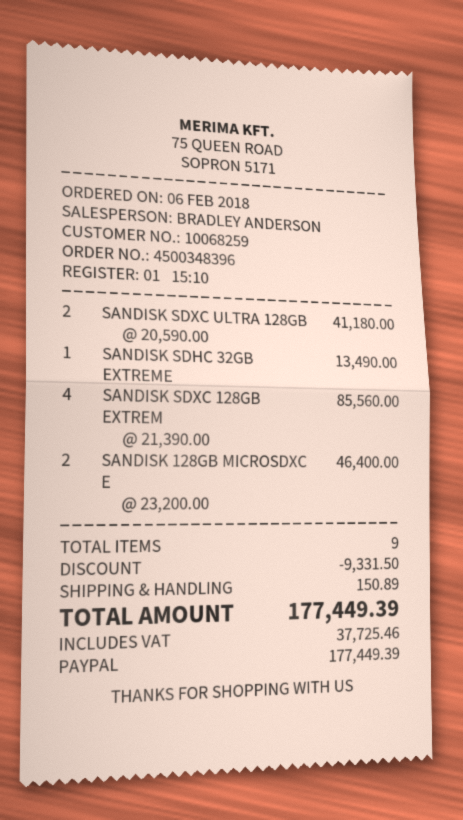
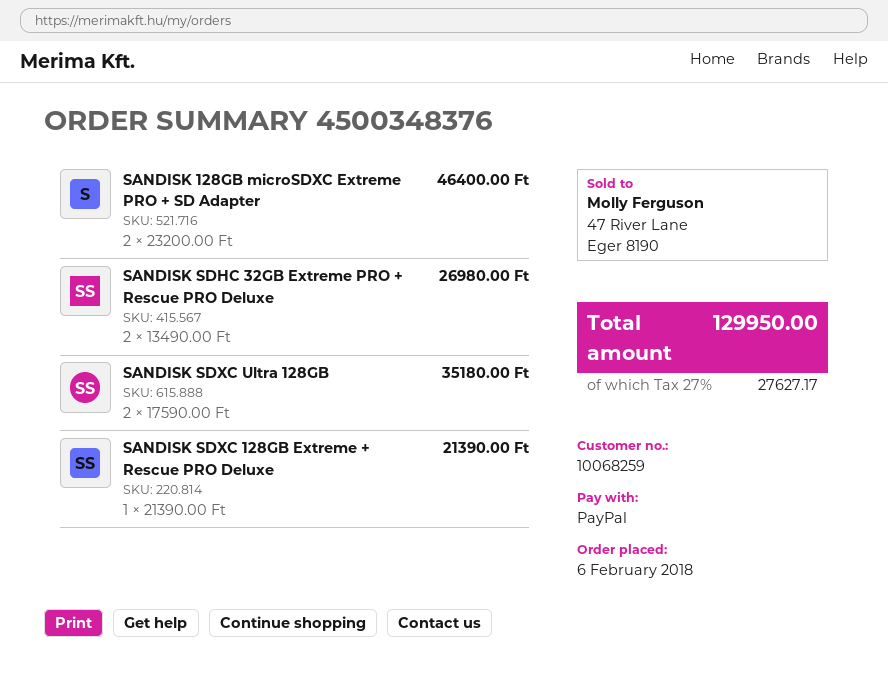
order number: 4500348396 -> 4500348376
SANDISK SDXC ULTRA 128GB: 2 x 20590.00 = 41180.00 -> 2 x 17590.00 = 35180.00
SANDISK SDHC 32GB EXTREME: 1 x 13490.00 = 13490.00 -> 2 x 13490.00 = 26980.00
SANDISK SDXC 128GB EXTREM: 4 x 21390.00 = 85560.00 -> 1 x 21390.00 = 21390.00
discount: 9331.50 -> none
shipping: 150.89 -> none
tax: 37725.46 -> 27627.17
total: 177449.39 -> 129950.00

